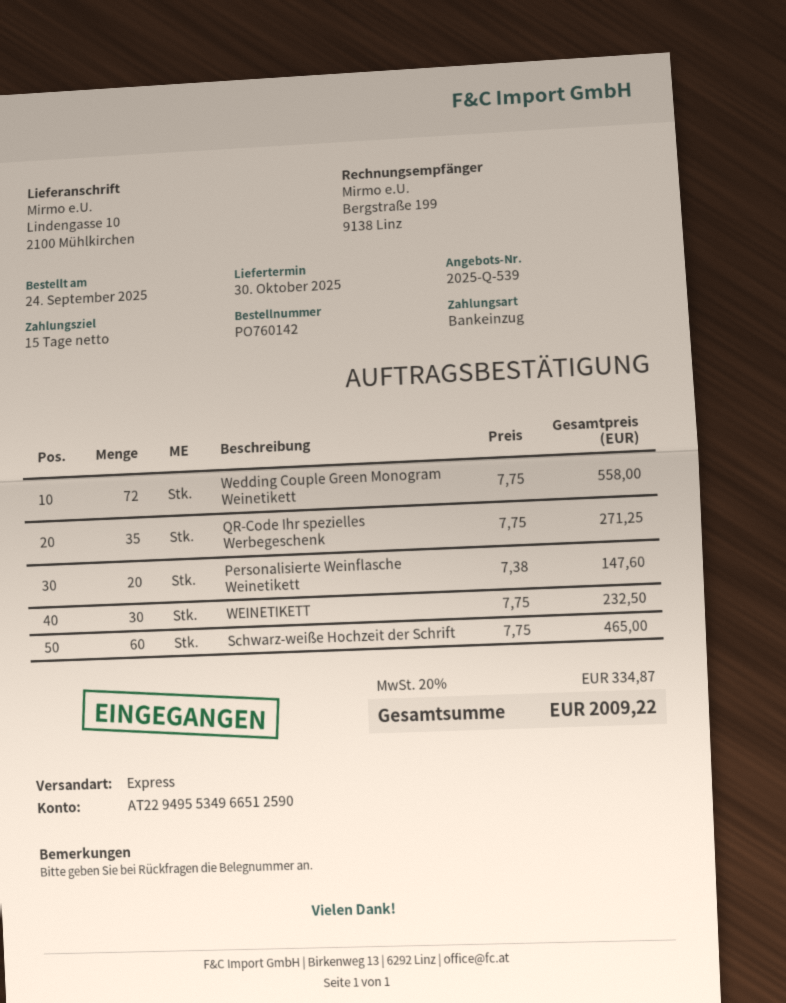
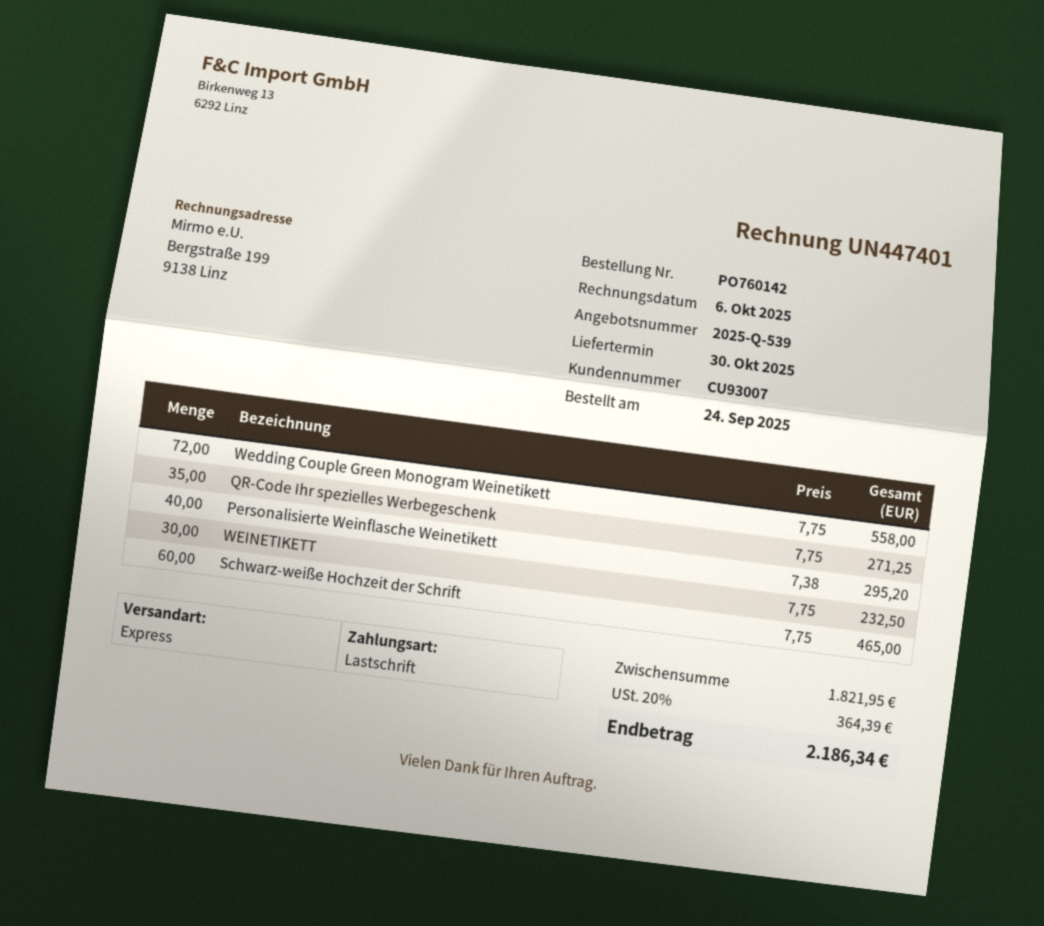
Personalisierte Weinflasche Weinetikett: 20 x 7.38 = 147.60 -> 40 x 7.38 = 295.20
tax: 20% = 334.87 -> 20% = 364.39
total: 2009.22 -> 2186.34

